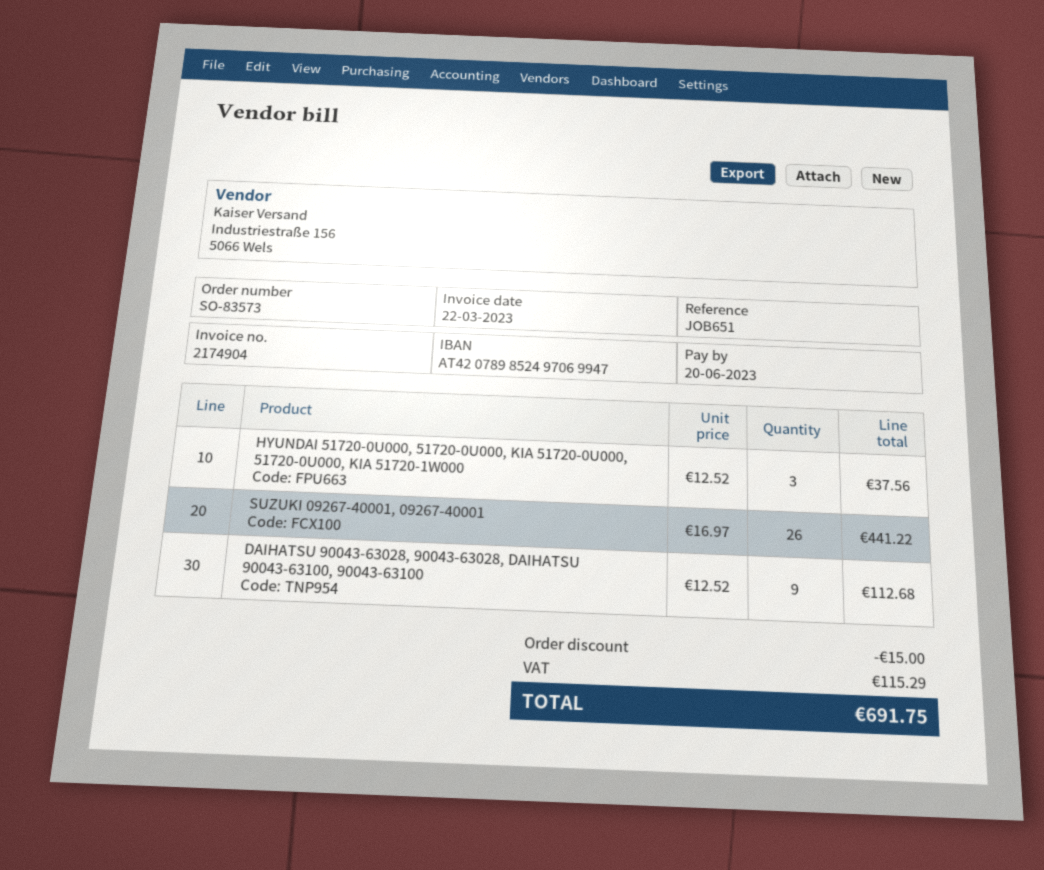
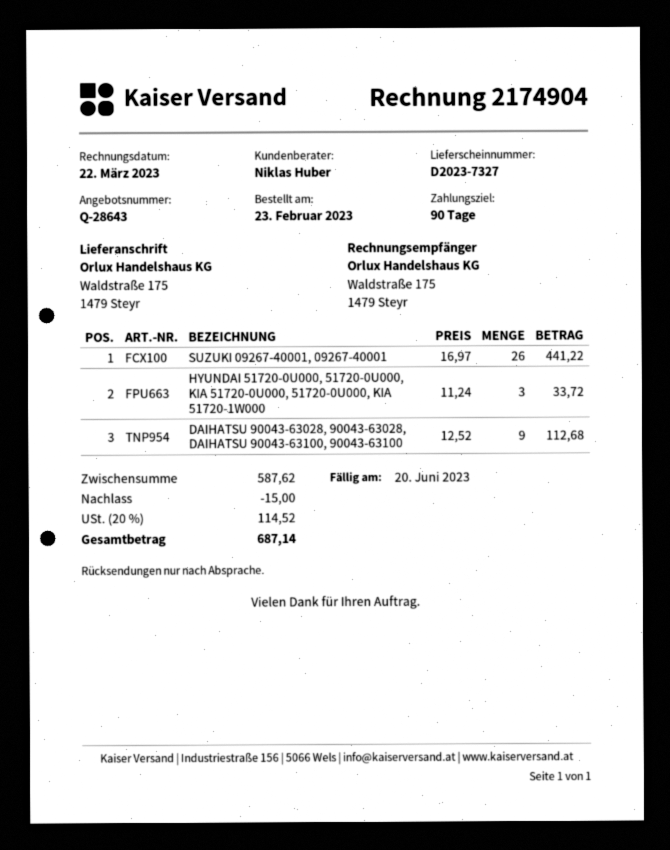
HYUNDAI 51720-0U000, 51720-0U000, KIA 51720-0U000, 51720-0U000, KIA 51720-1W000: 3 x 12.52 = 37.56 -> 3 x 11.24 = 33.72
tax: 115.29 -> 114.52
total: 691.75 -> 687.14

